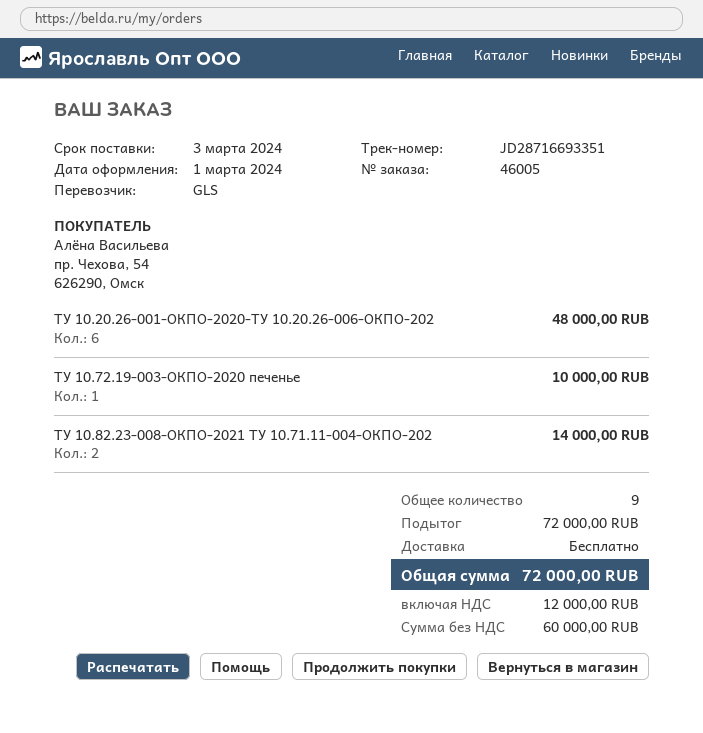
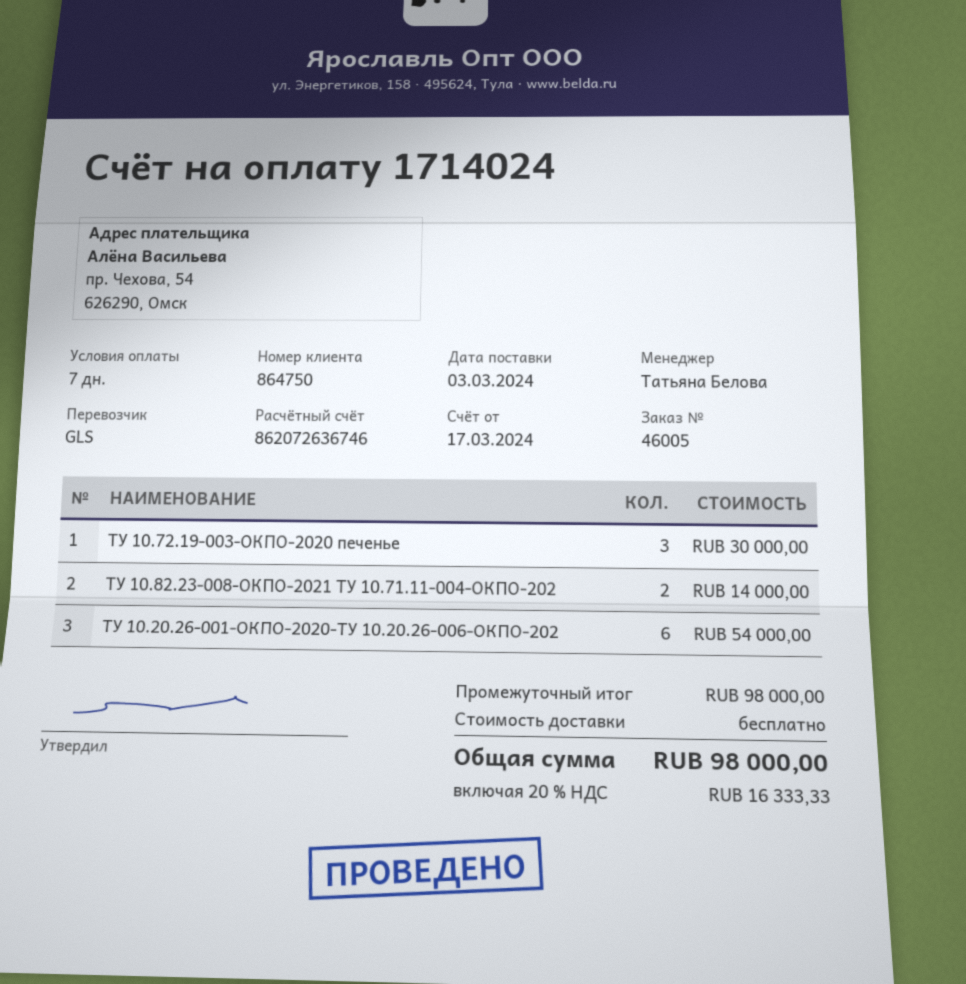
ТУ 10.20.26-001-ОКПО-2020-ТУ 10.20.26-006-ОКПО-202: 6 for 48000.00 -> 6 for 54000.00
ТУ 10.72.19-003-ОКПО-2020 печенье: 1 for 10000.00 -> 3 for 30000.00
subtotal: 72000.00 -> 98000.00
tax: 12000.00 -> 16333.33
total: 72000.00 -> 98000.00

